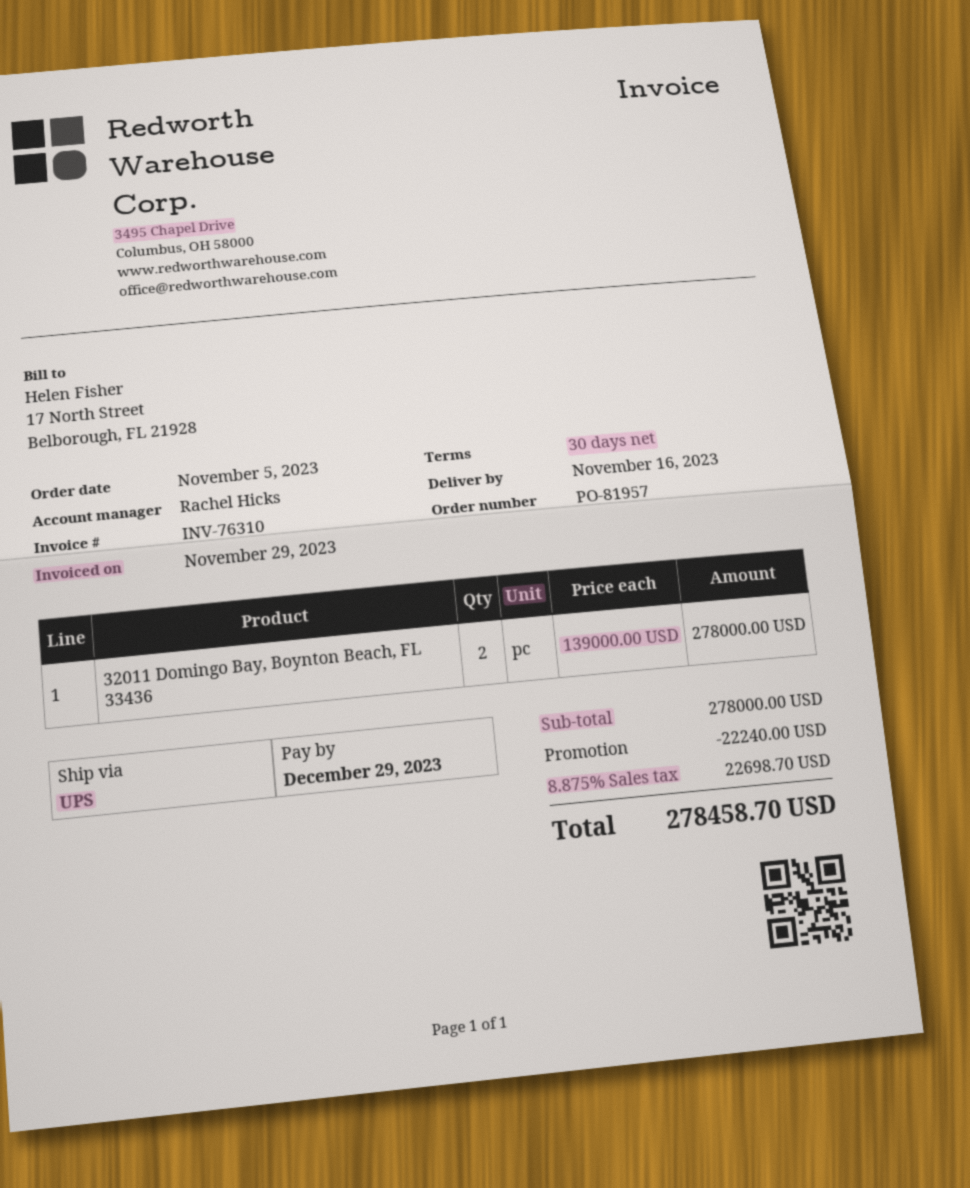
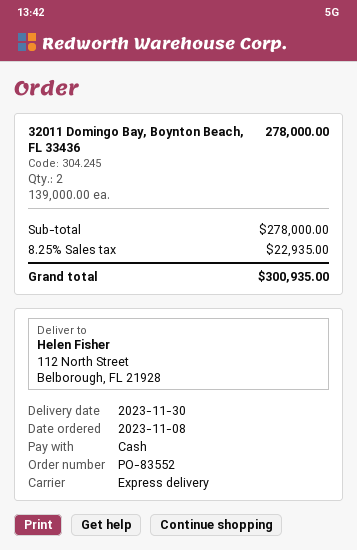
order number: PO-81957 -> PO-83552
order date: 2023-11-05 -> 2023-11-08
delivery date: 2023-11-16 -> 2023-11-30
shipping method: UPS -> express
discount: 22240.00 -> none
tax: 8.875% = 22698.70 -> 8.25% = 22935.00
total: 278458.70 -> 300935.00

